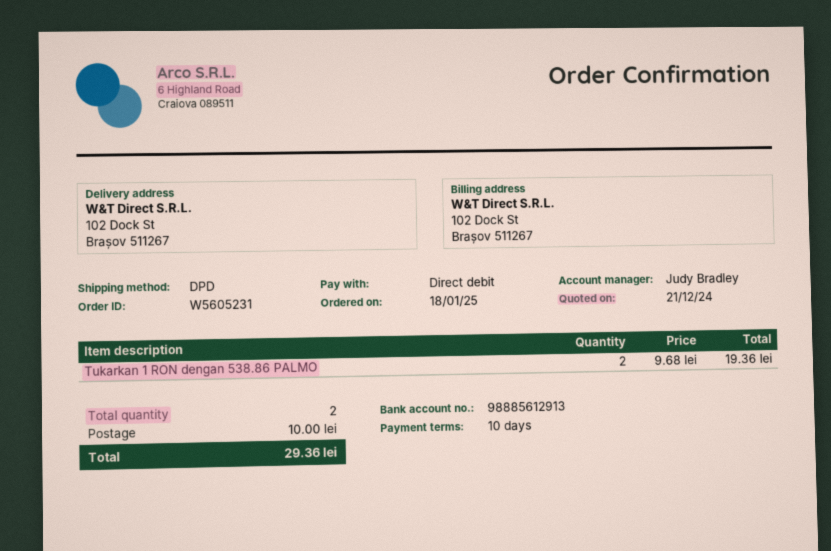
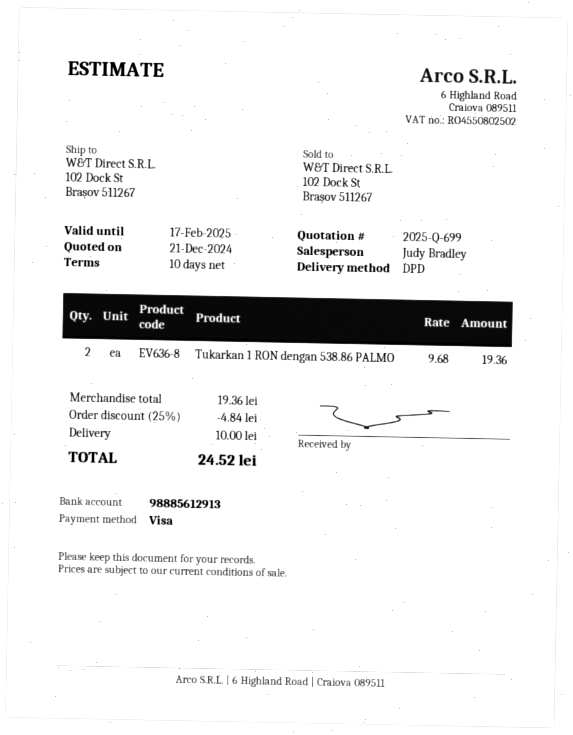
payment method: direct debit -> Visa
discount: none -> 25% = 4.84
total: 29.36 -> 24.52

